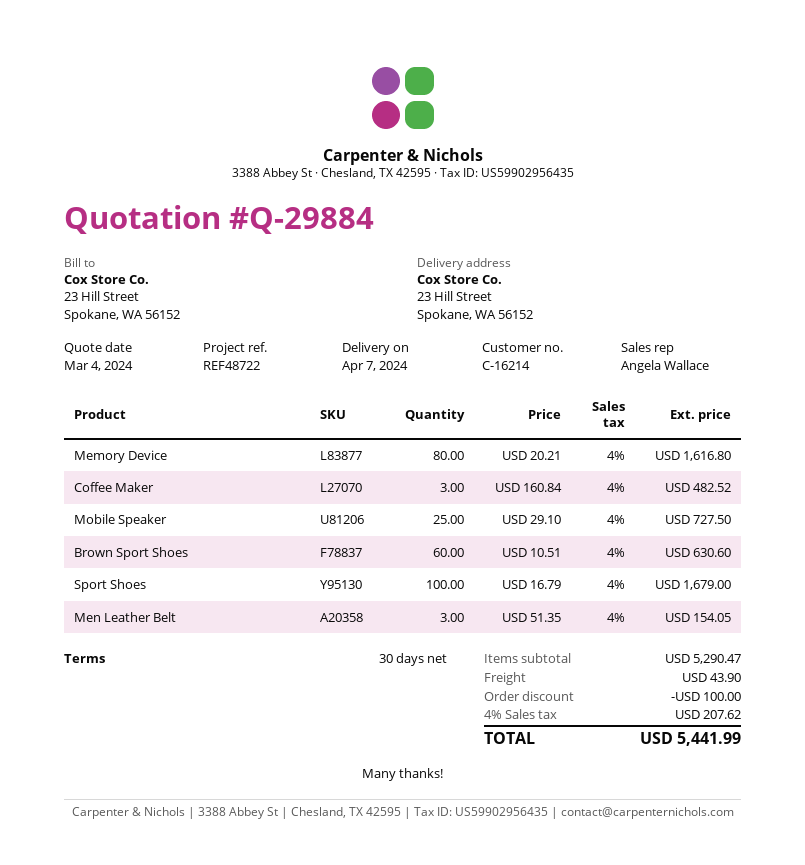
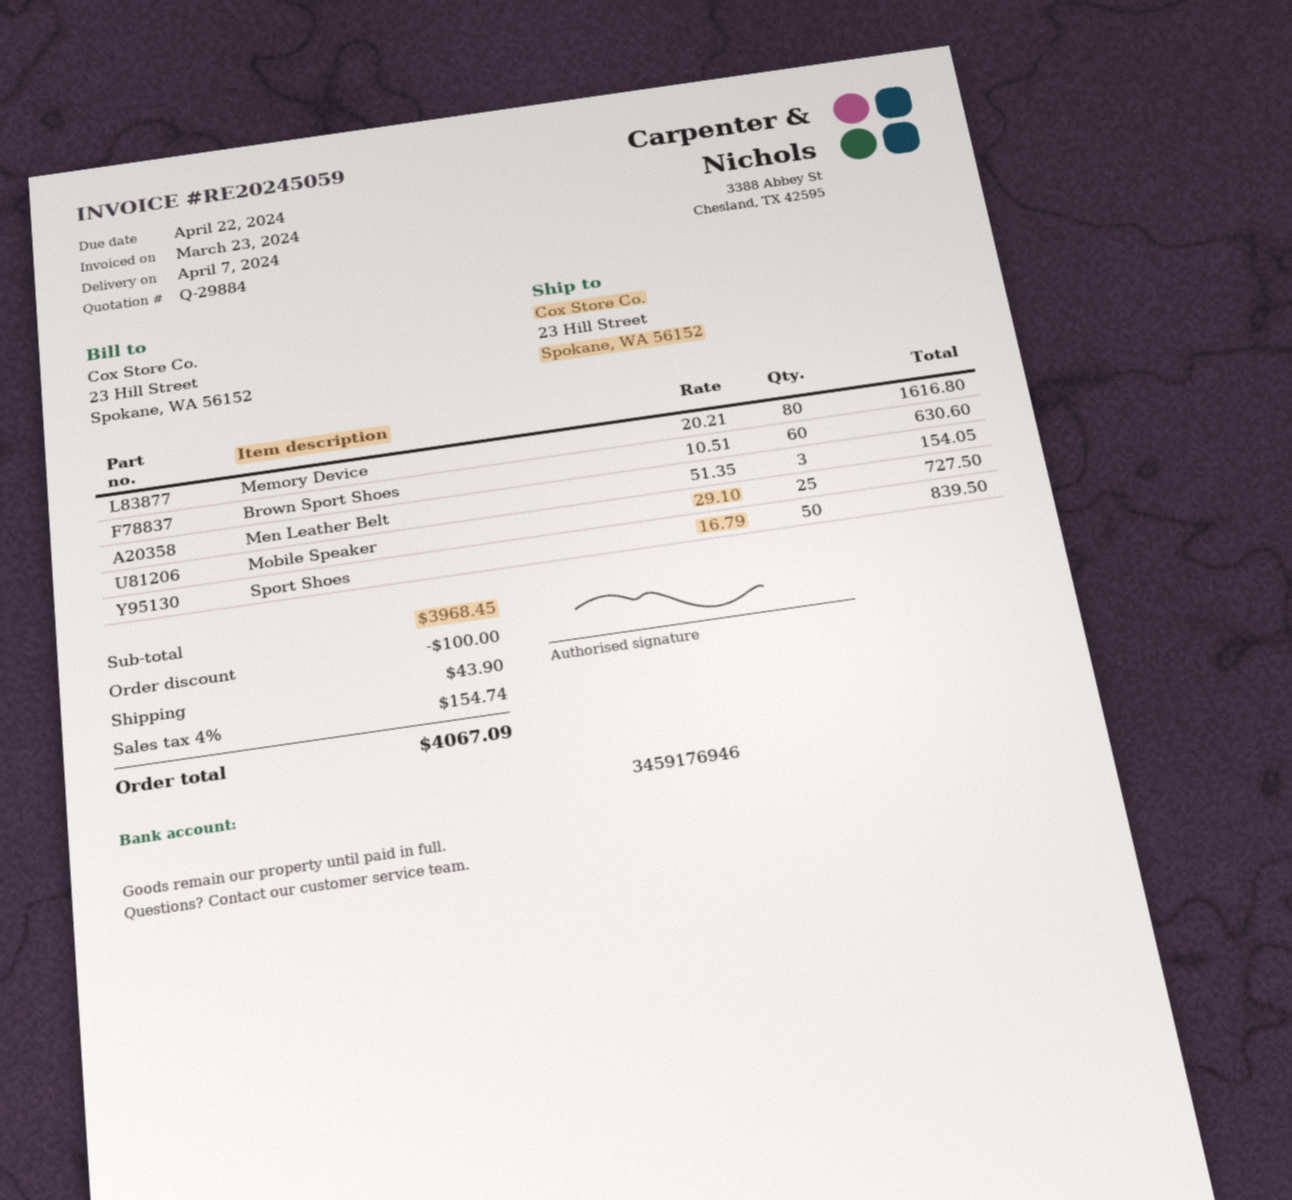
Coffee Maker: 3 x 160.84 = 482.52 -> none
Sport Shoes: 100 x 16.79 = 1679.00 -> 50 x 16.79 = 839.50
subtotal: 5290.47 -> 3968.45
tax: 4% = 207.62 -> 4% = 154.74
total: 5441.99 -> 4067.09

